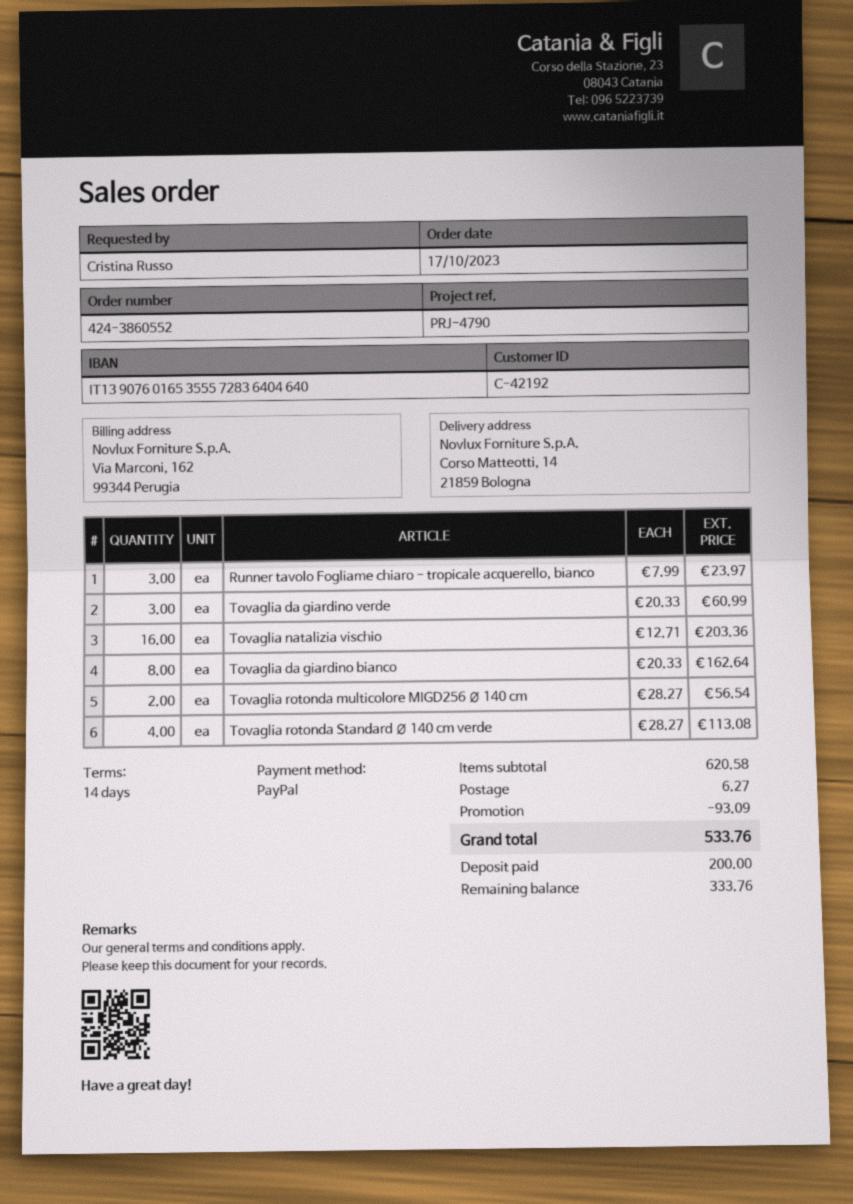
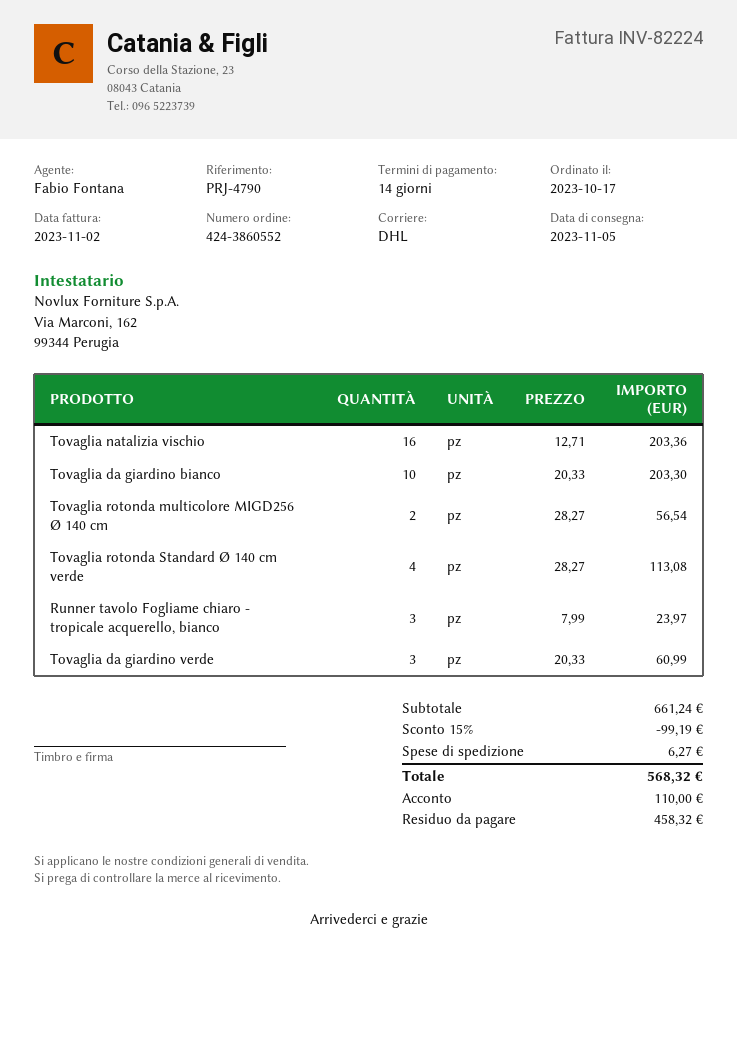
Tovaglia da giardino bianco: 8 x 20.33 = 162.64 -> 10 x 20.33 = 203.30
subtotal: 620.58 -> 661.24
discount: 93.09 -> 99.19
total: 533.76 -> 568.32
deposit: 200.00 -> 110.00
balance: 333.76 -> 458.32

